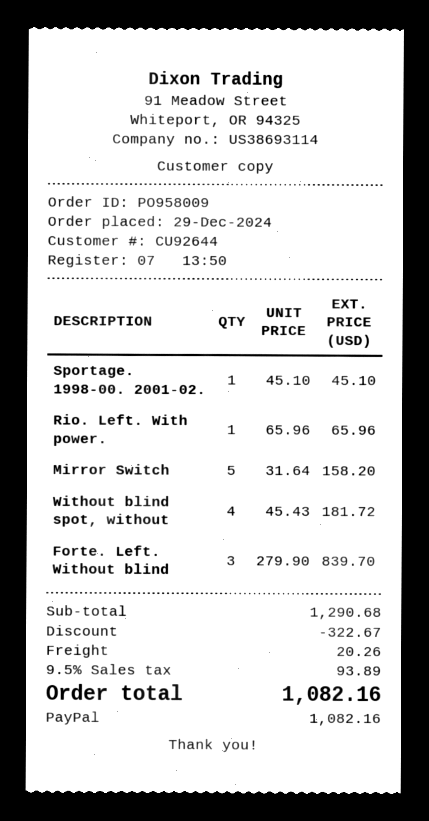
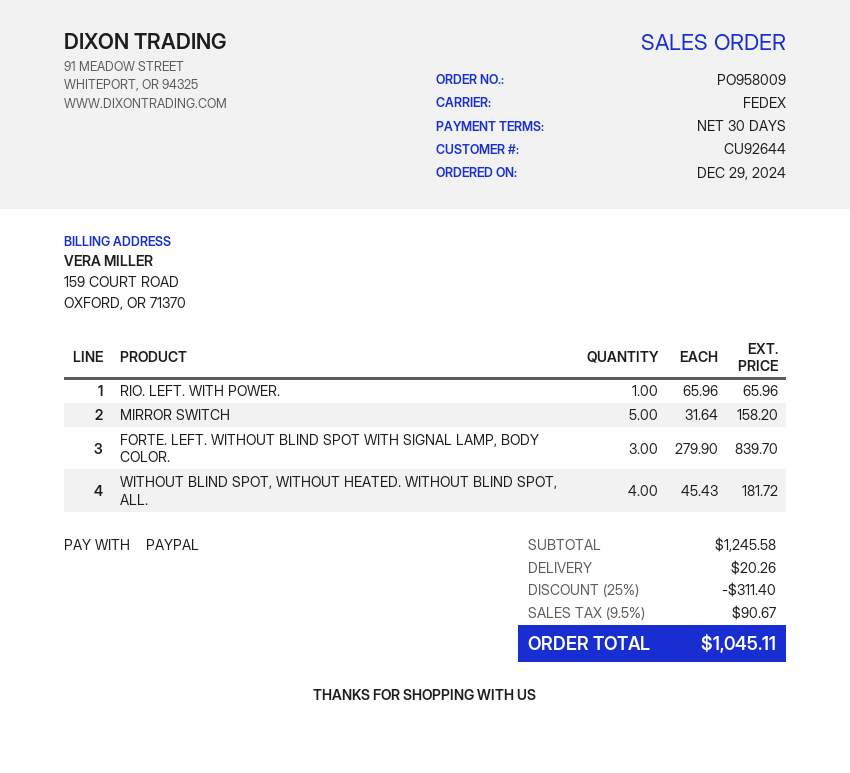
Sportage. 1998-00. 2001-02.: 1 x 45.10 = 45.10 -> none
subtotal: 1290.68 -> 1245.58
discount: 322.67 -> 311.40
tax: 9.5% = 93.89 -> 9.5% = 90.67
total: 1082.16 -> 1045.11

